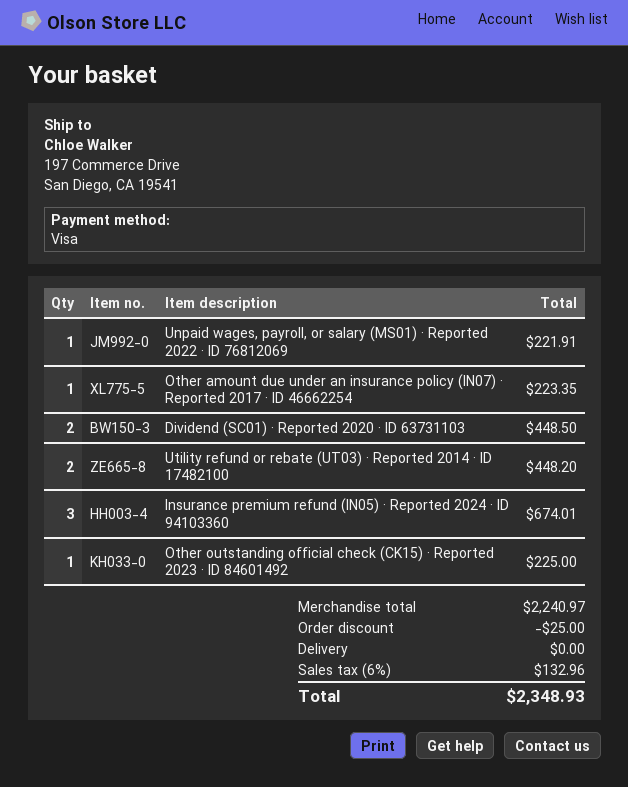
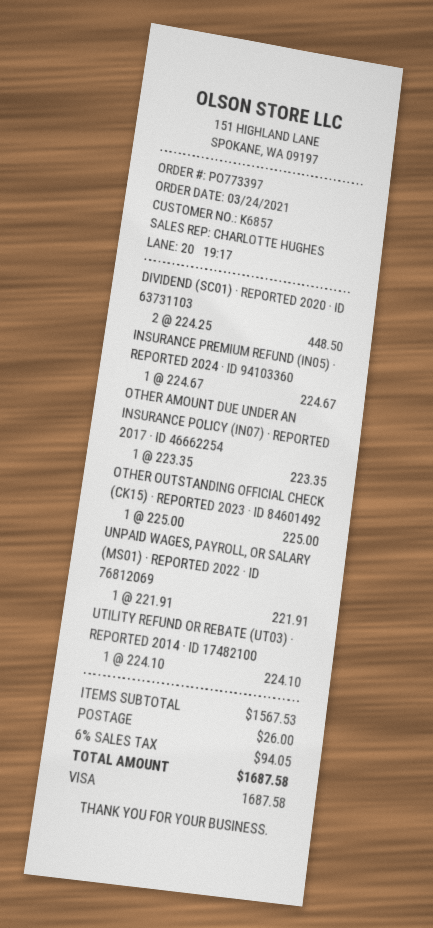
Utility refund or rebate (UT03) · Reported 2014 · ID 17482100: 2 for 448.20 -> 1 for 224.10
Insurance premium refund (IN05) · Reported 2024 · ID 94103360: 3 for 674.01 -> 1 for 224.67
subtotal: 2240.97 -> 1567.53
discount: 25.00 -> none
shipping: 0.00 -> 26.00
tax: 6% = 132.96 -> 6% = 94.05
total: 2348.93 -> 1687.58

